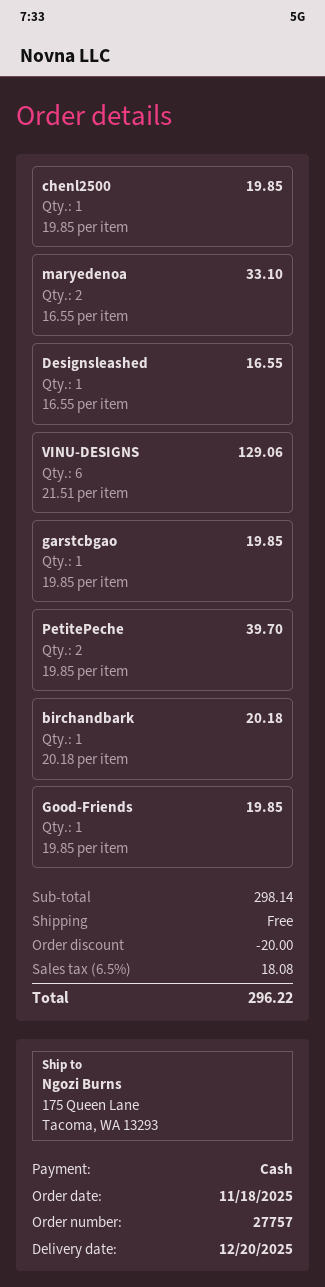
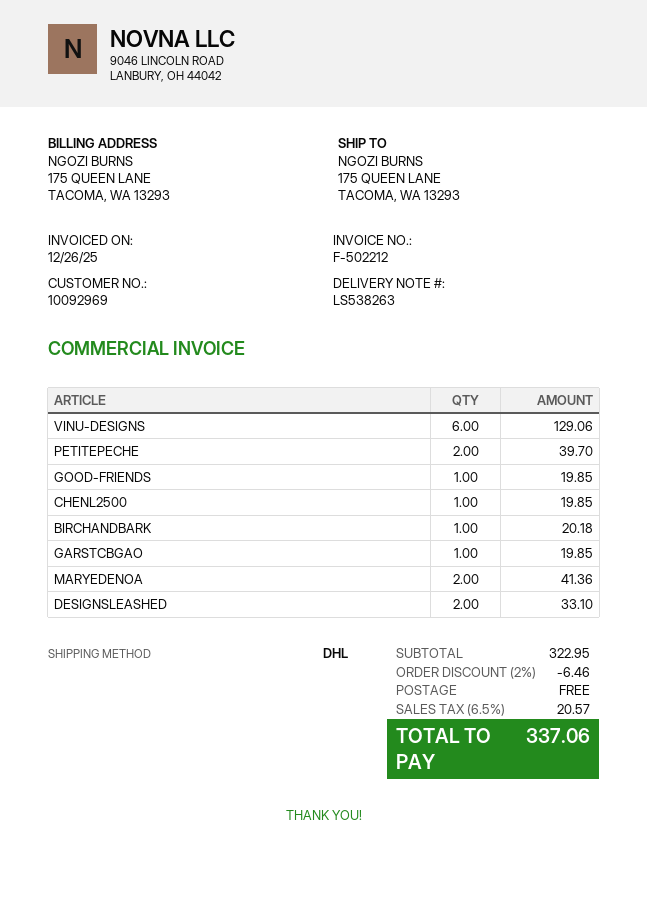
maryedenoa: 2 for 33.10 -> 2 for 41.36
Designsleashed: 1 for 16.55 -> 2 for 33.10
subtotal: 298.14 -> 322.95
discount: 20.00 -> 6.46
tax: 6.5% = 18.08 -> 6.5% = 20.57
total: 296.22 -> 337.06

